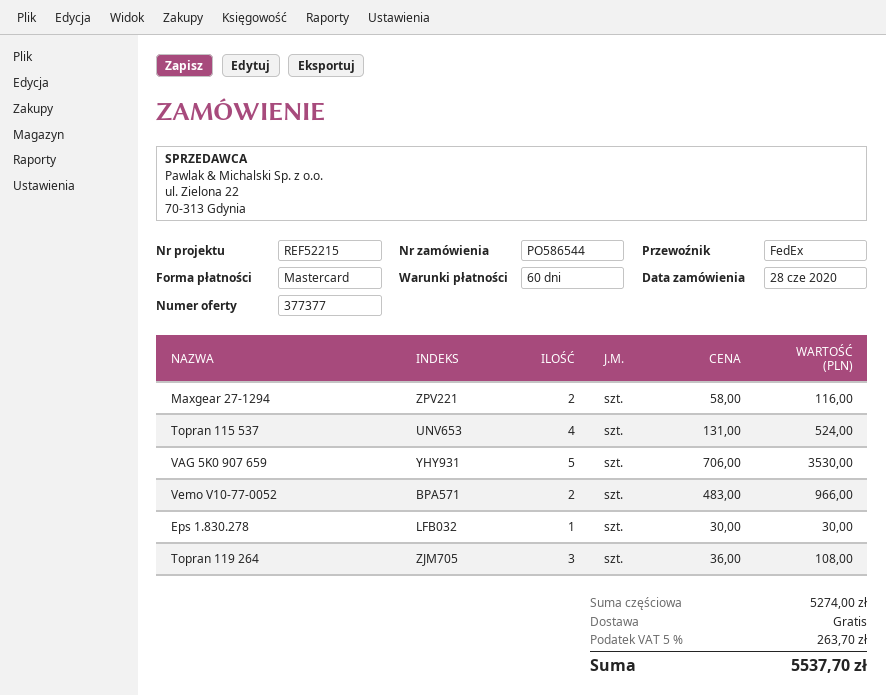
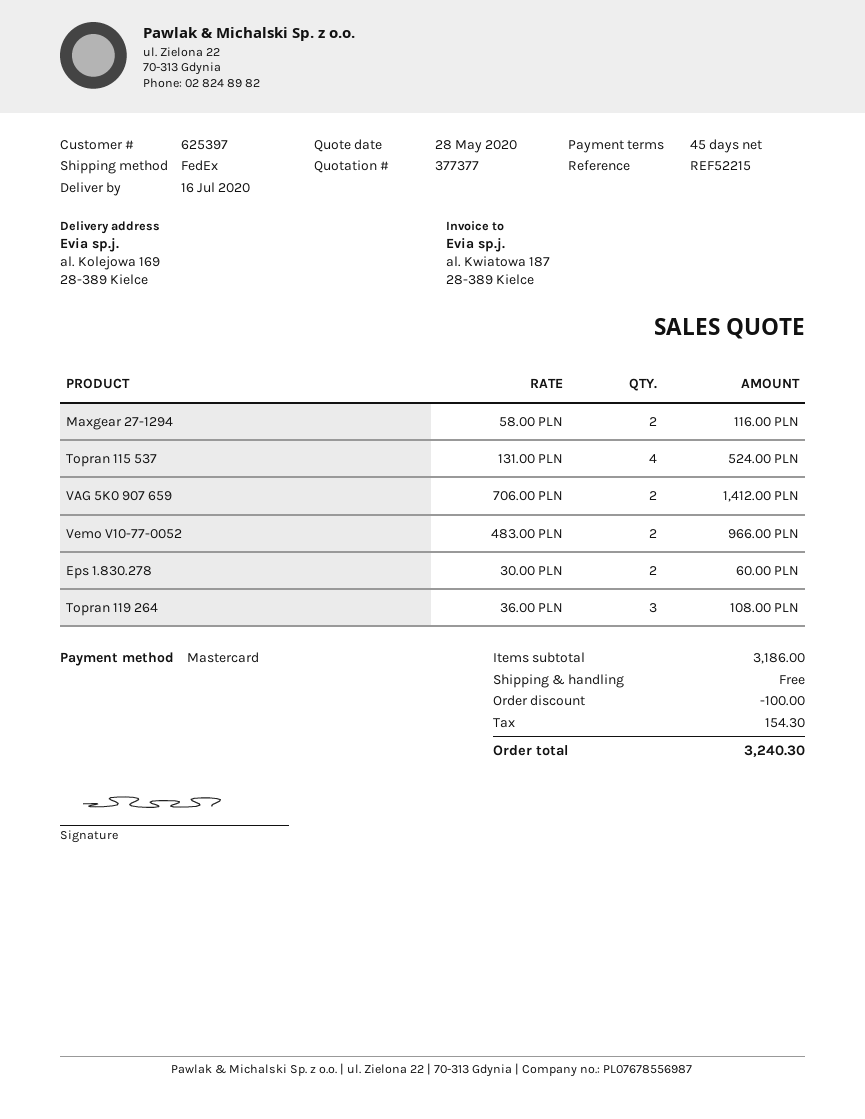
payment terms: 60 days -> 45 days
VAG 5K0 907 659: 5 x 706.00 = 3530.00 -> 2 x 706.00 = 1412.00
Eps 1.830.278: 1 x 30.00 = 30.00 -> 2 x 30.00 = 60.00
subtotal: 5274.00 -> 3186.00
discount: none -> 100.00
tax: 263.70 -> 154.30
total: 5537.70 -> 3240.30

